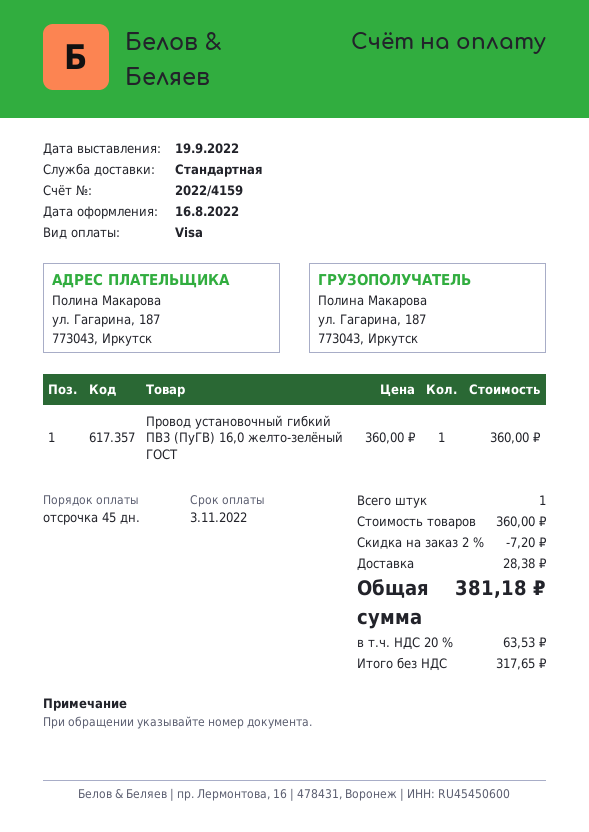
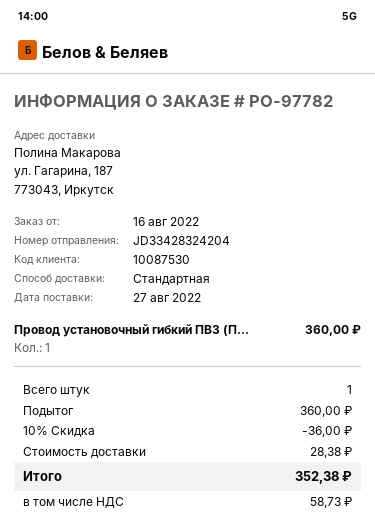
discount: 2% = 7.20 -> 10% = 36.00
tax: 63.53 -> 58.73
total: 381.18 -> 352.38

